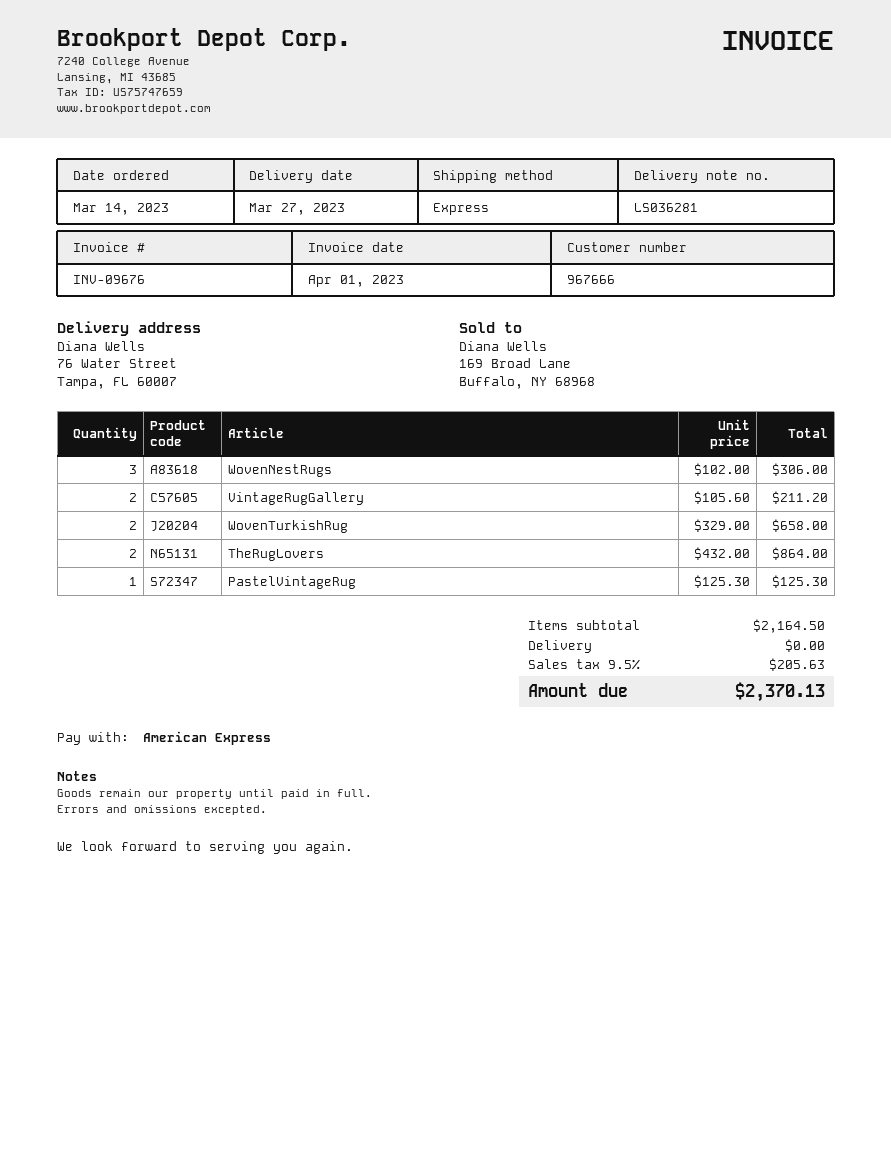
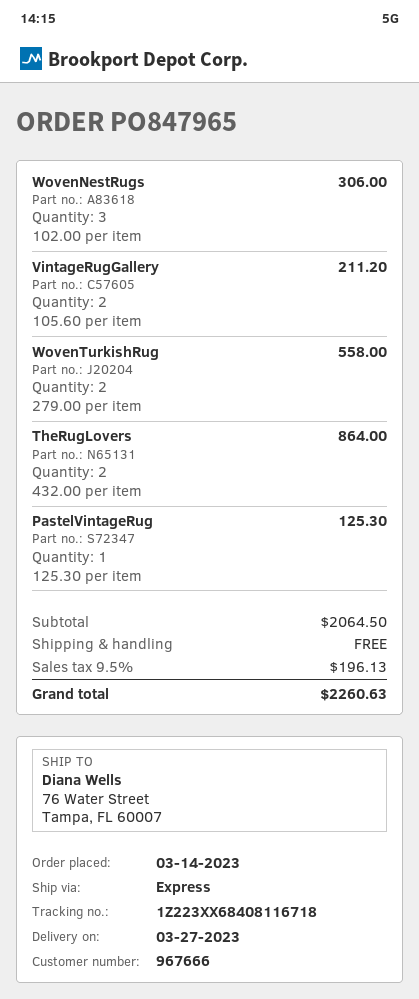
WovenTurkishRug: 2 x 329.00 = 658.00 -> 2 x 279.00 = 558.00
subtotal: 2164.50 -> 2064.50
tax: 9.5% = 205.63 -> 9.5% = 196.13
total: 2370.13 -> 2260.63

